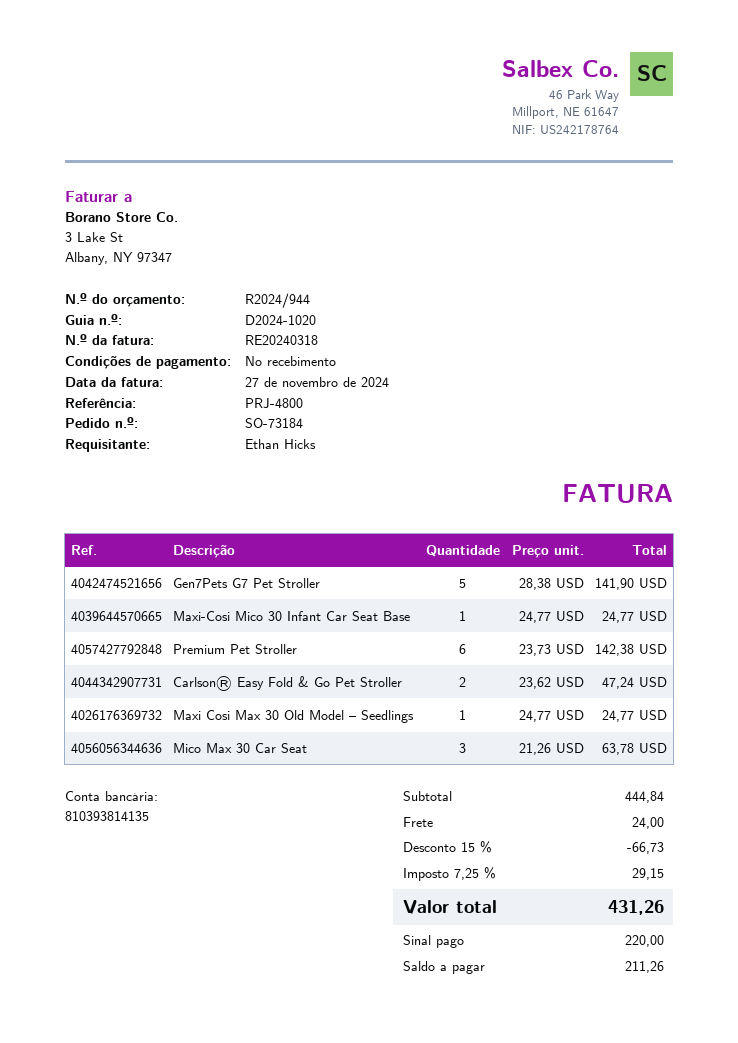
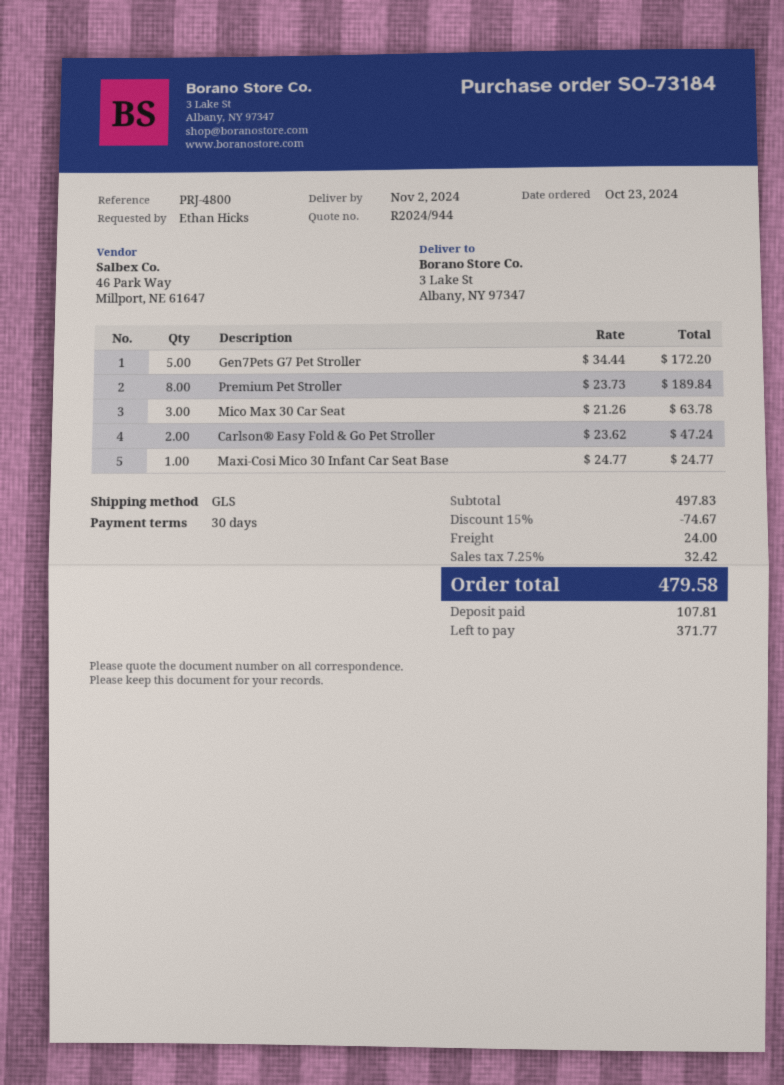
payment terms: on receipt -> 30 days
Gen7Pets G7 Pet Stroller: 5 x 28.38 = 141.90 -> 5 x 34.44 = 172.20
Premium Pet Stroller: 6 x 23.73 = 142.38 -> 8 x 23.73 = 189.84
Maxi Cosi Max 30 Old Model – Seedlings: 1 x 24.77 = 24.77 -> none
subtotal: 444.84 -> 497.83
discount: 15% = 66.73 -> 15% = 74.67
tax: 7.25% = 29.15 -> 7.25% = 32.42
total: 431.26 -> 479.58
deposit: 220.00 -> 107.81
balance: 211.26 -> 371.77

